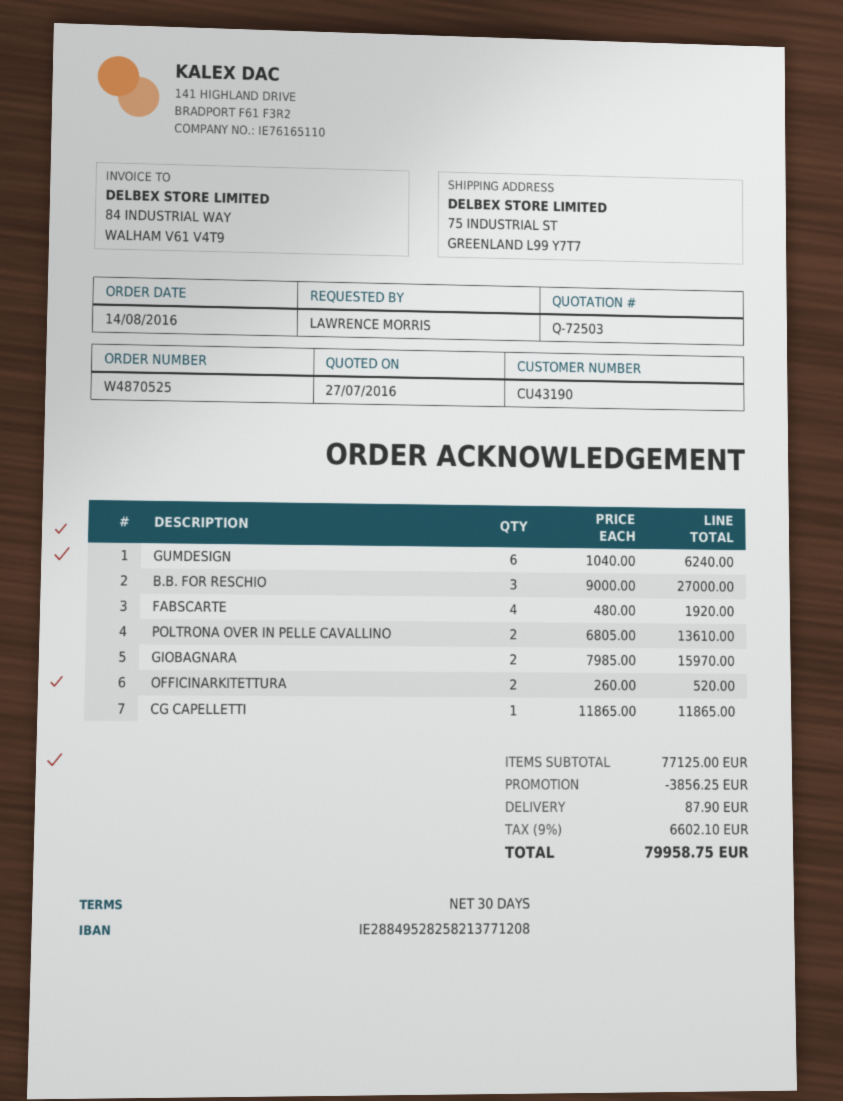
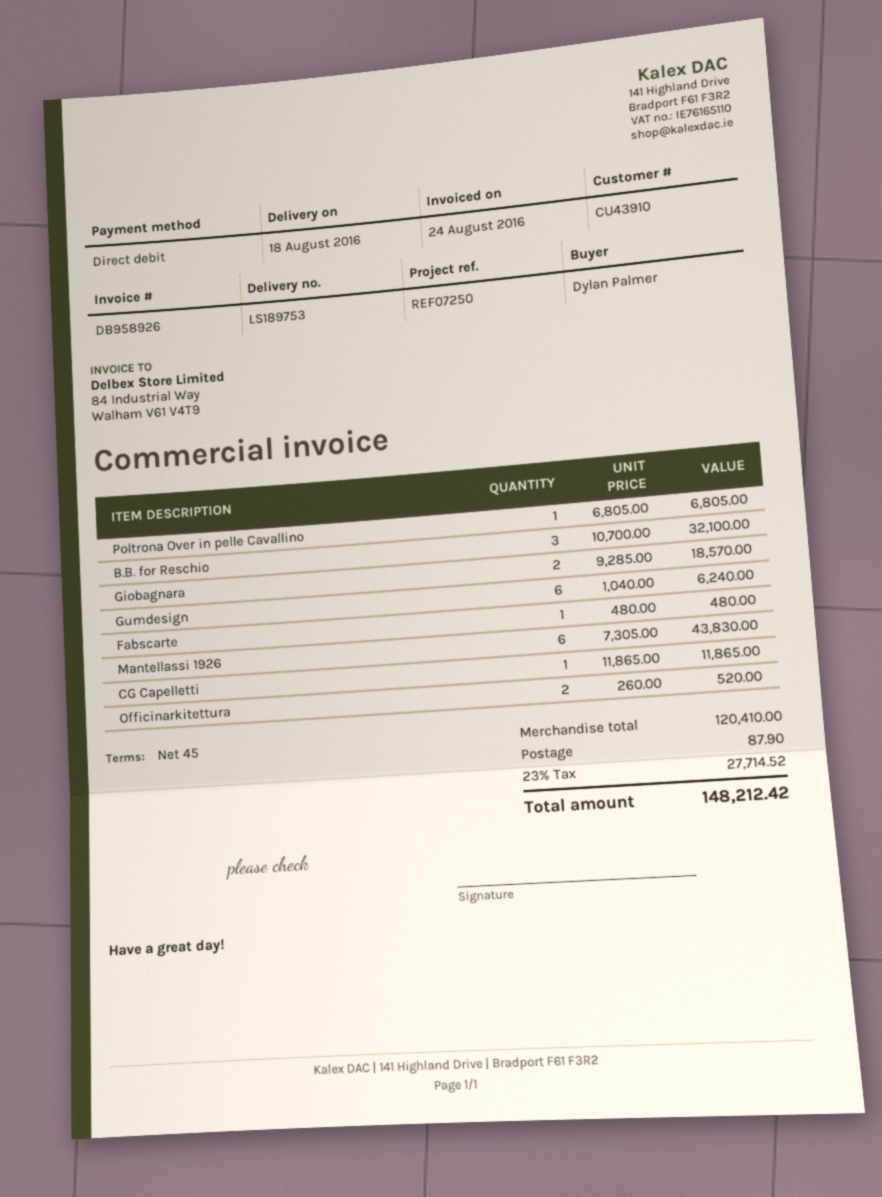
payment terms: 30 days -> 45 days
customer number: CU43190 -> CU43910
ordered by: LAWRENCE MORRIS -> Dylan Palmer
B.B. FOR RESCHIO: 3 x 9000.00 = 27000.00 -> 3 x 10700.00 = 32100.00
FABSCARTE: 4 x 480.00 = 1920.00 -> 1 x 480.00 = 480.00
POLTRONA OVER IN PELLE CAVALLINO: 2 x 6805.00 = 13610.00 -> 1 x 6805.00 = 6805.00
GIOBAGNARA: 2 x 7985.00 = 15970.00 -> 2 x 9285.00 = 18570.00
Mantellassi 1926: none -> 6 x 7305.00 = 43830.00
subtotal: 77125.00 -> 120410.00
discount: 3856.25 -> none
tax: 9% = 6602.10 -> 23% = 27714.52
total: 79958.75 -> 148212.42

